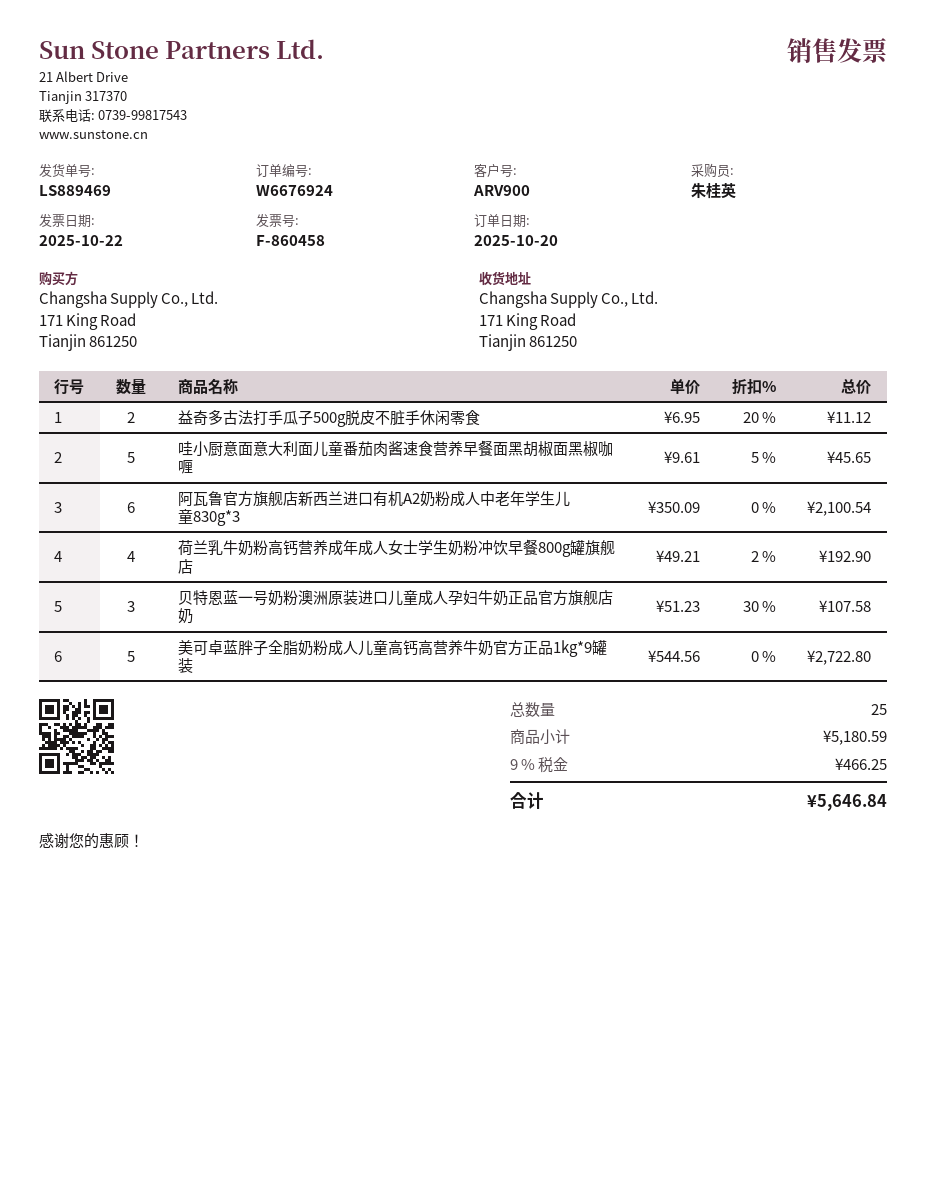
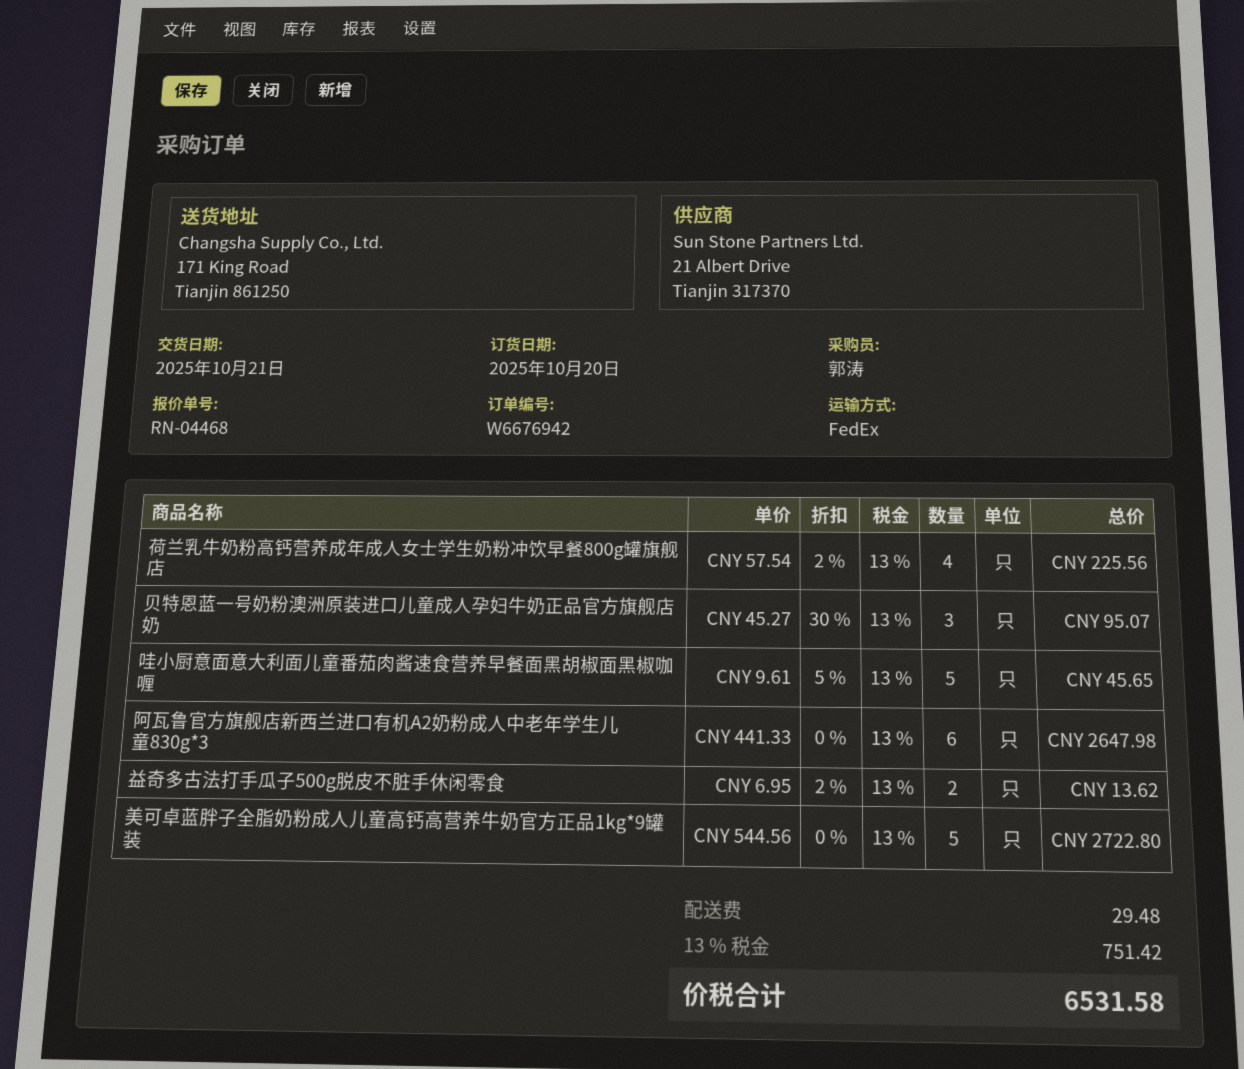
order number: W6676924 -> W6676942
ordered by: 朱桂英 -> 郭涛
益奇多古法打手瓜子500g脱皮不脏手休闲零食: 2 x 6.95 - 20% = 11.12 -> 2 x 6.95 - 2% = 13.62
阿瓦鲁官方旗舰店新西兰进口有机A2奶粉成人中老年学生儿童830g*3: 6 x 350.09 = 2100.54 -> 6 x 441.33 = 2647.98
荷兰乳牛奶粉高钙营养成年成人女士学生奶粉冲饮早餐800g罐旗舰店: 4 x 49.21 - 2% = 192.90 -> 4 x 57.54 - 2% = 225.56
贝特恩蓝一号奶粉澳洲原装进口儿童成人孕妇牛奶正品官方旗舰店奶: 3 x 51.23 - 30% = 107.58 -> 3 x 45.27 - 30% = 95.07
shipping: none -> 29.48
tax: 9% = 466.25 -> 13% = 751.42
total: 5646.84 -> 6531.58

